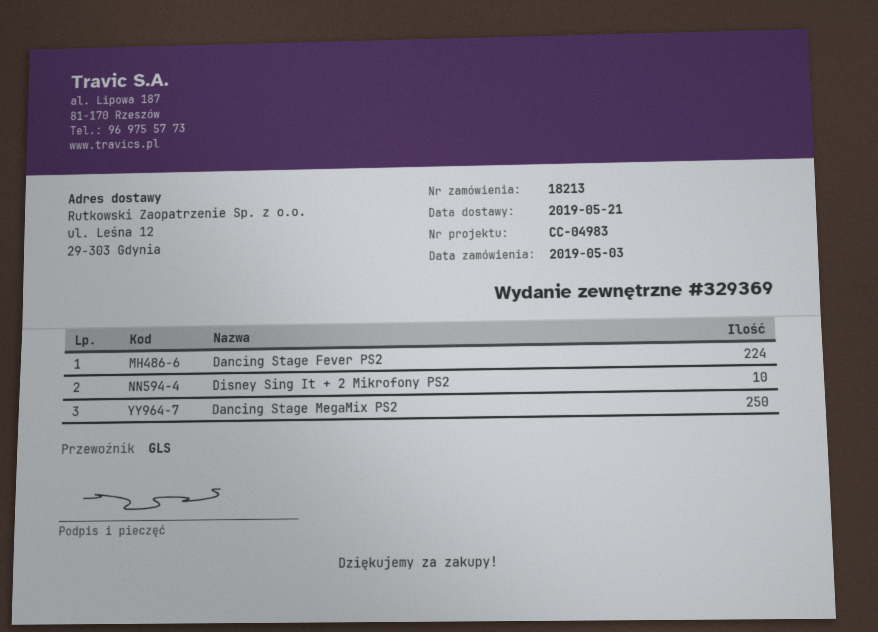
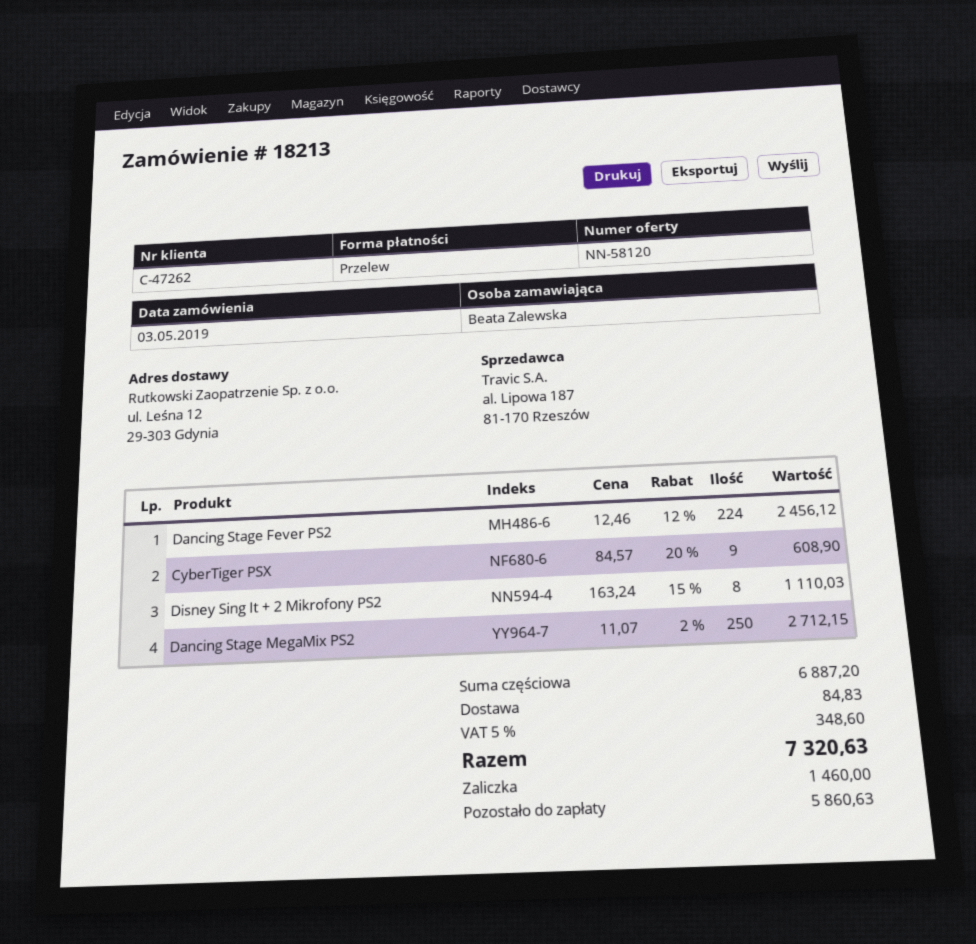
Disney Sing It + 2 Mikrofony PS2: 10 -> 8
CyberTiger PSX: none -> 9

